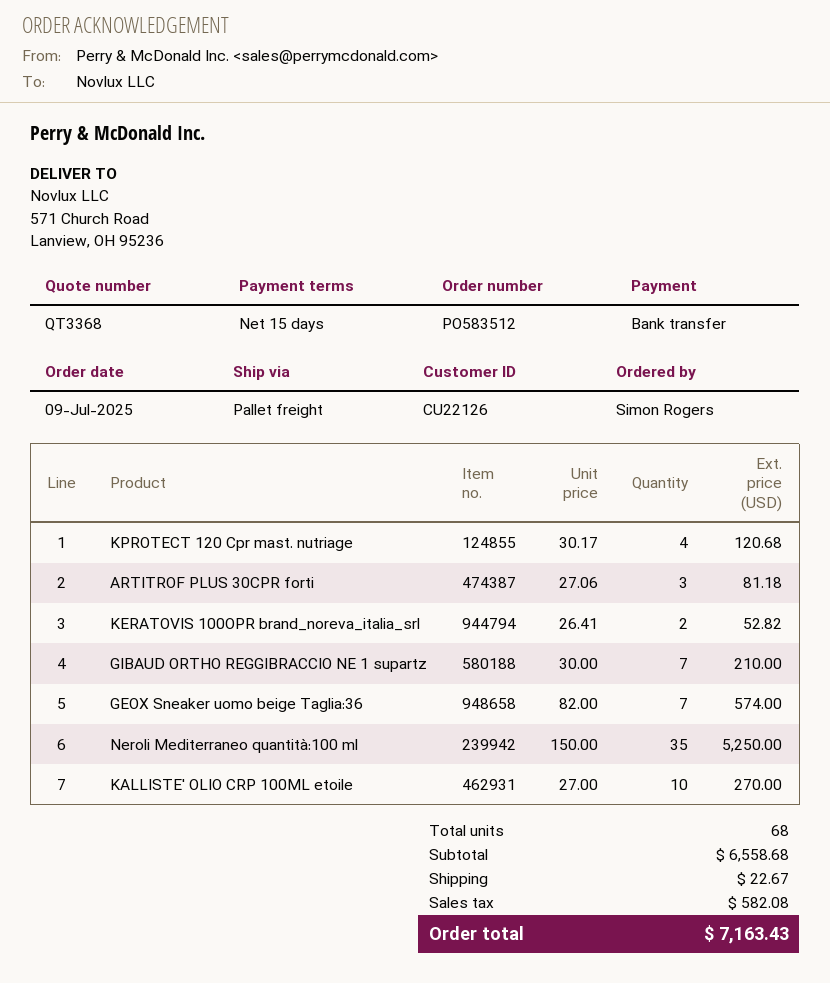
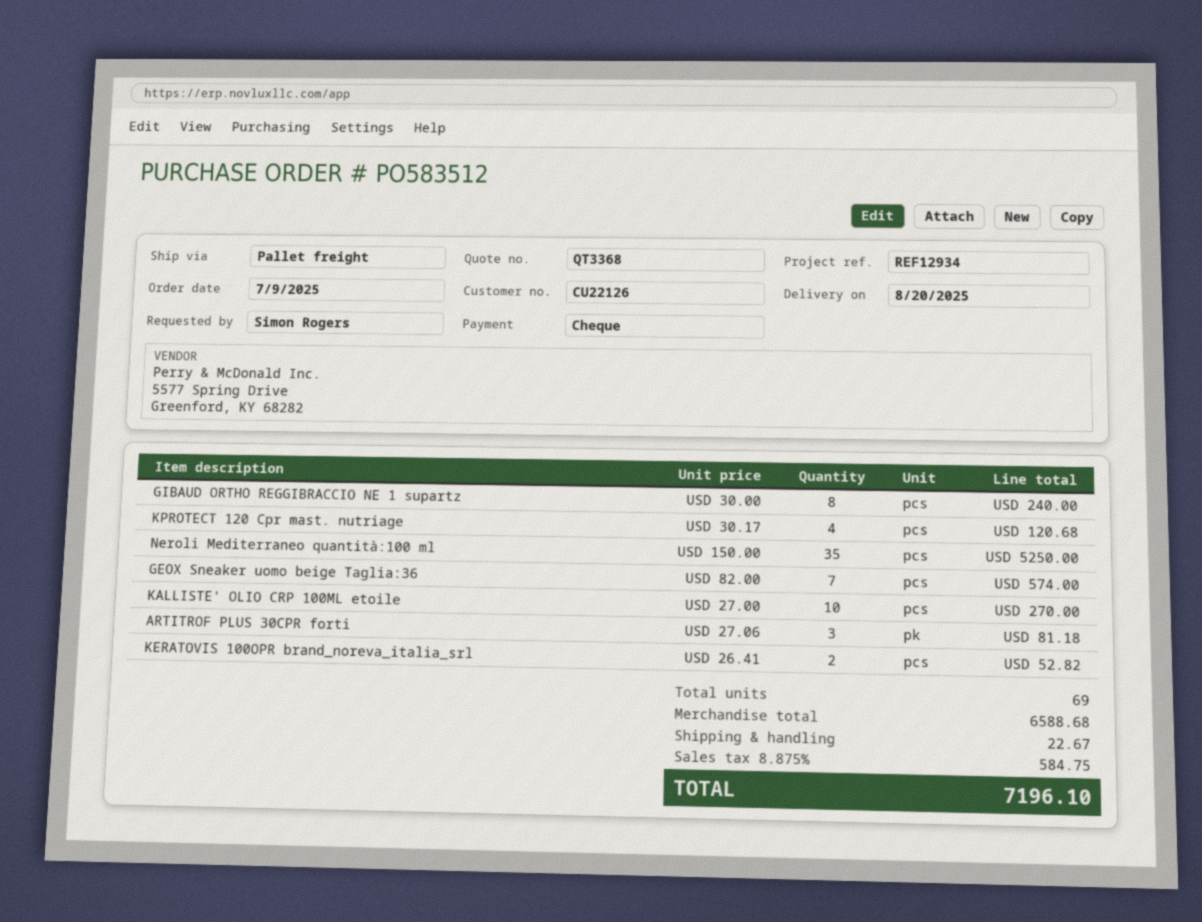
payment method: bank transfer -> cheque
GIBAUD ORTHO REGGIBRACCIO NE 1 supartz: 7 x 30.00 = 210.00 -> 8 x 30.00 = 240.00
total quantity: 68 -> 69
subtotal: 6558.68 -> 6588.68
tax: 582.08 -> 584.75
total: 7163.43 -> 7196.10

